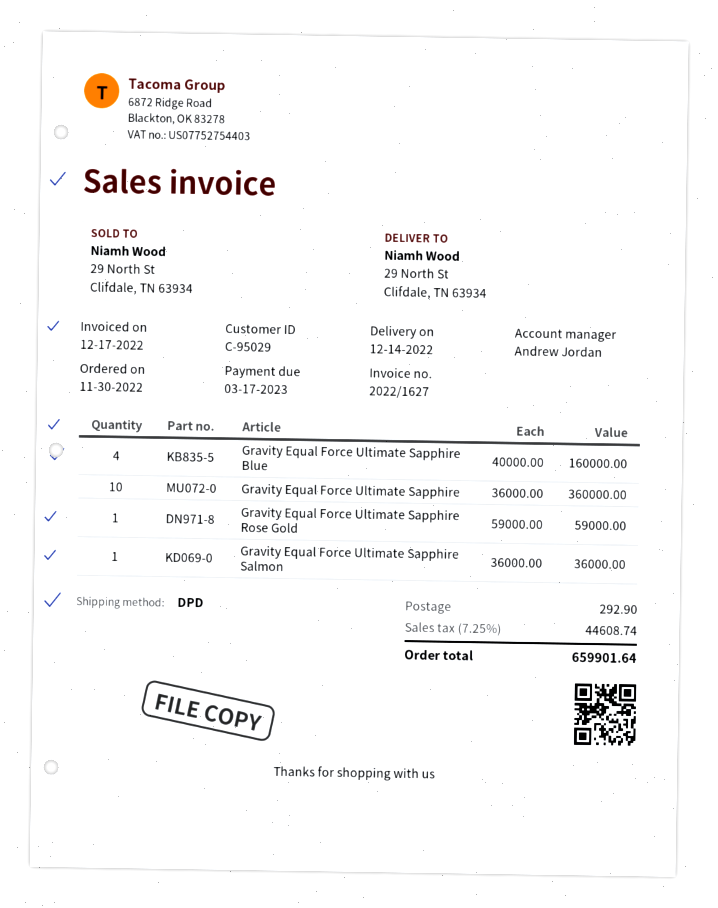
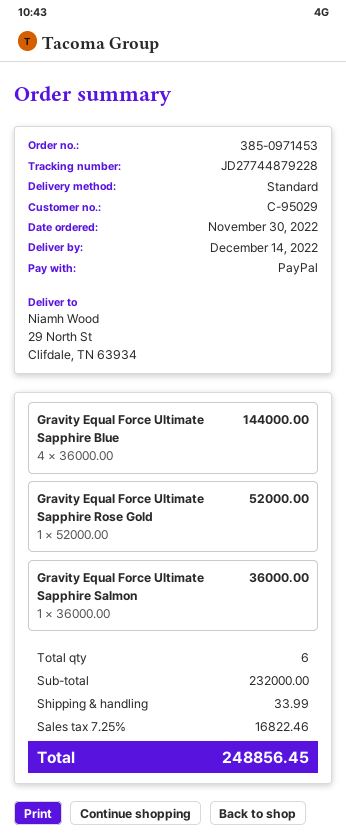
shipping method: DPD -> standard
Gravity Equal Force Ultimate Sapphire Blue: 4 x 40000.00 = 160000.00 -> 4 x 36000.00 = 144000.00
Gravity Equal Force Ultimate Sapphire: 10 x 36000.00 = 360000.00 -> none
Gravity Equal Force Ultimate Sapphire Rose Gold: 1 x 59000.00 = 59000.00 -> 1 x 52000.00 = 52000.00
shipping: 292.90 -> 33.99
tax: 7.25% = 44608.74 -> 7.25% = 16822.46
total: 659901.64 -> 248856.45

